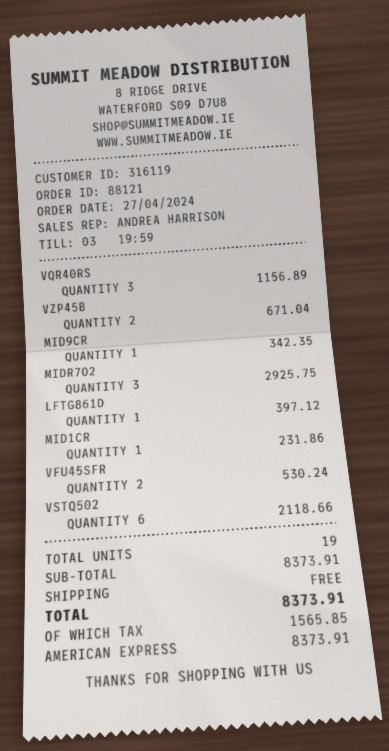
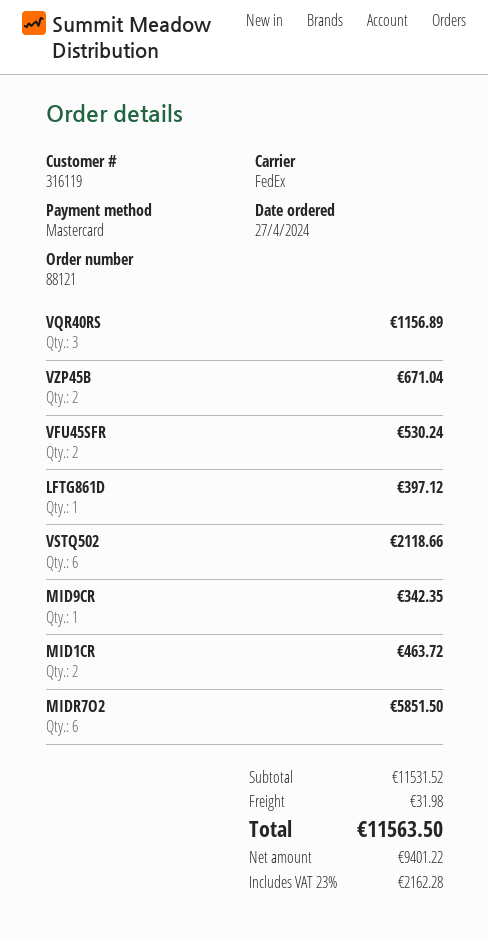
payment method: American Express -> Mastercard
MIDR7O2: 3 for 2925.75 -> 6 for 5851.50
MID1CR: 1 for 231.86 -> 2 for 463.72
subtotal: 8373.91 -> 11531.52
shipping: 0.00 -> 31.98
tax: 1565.85 -> 2162.28
total: 8373.91 -> 11563.50

